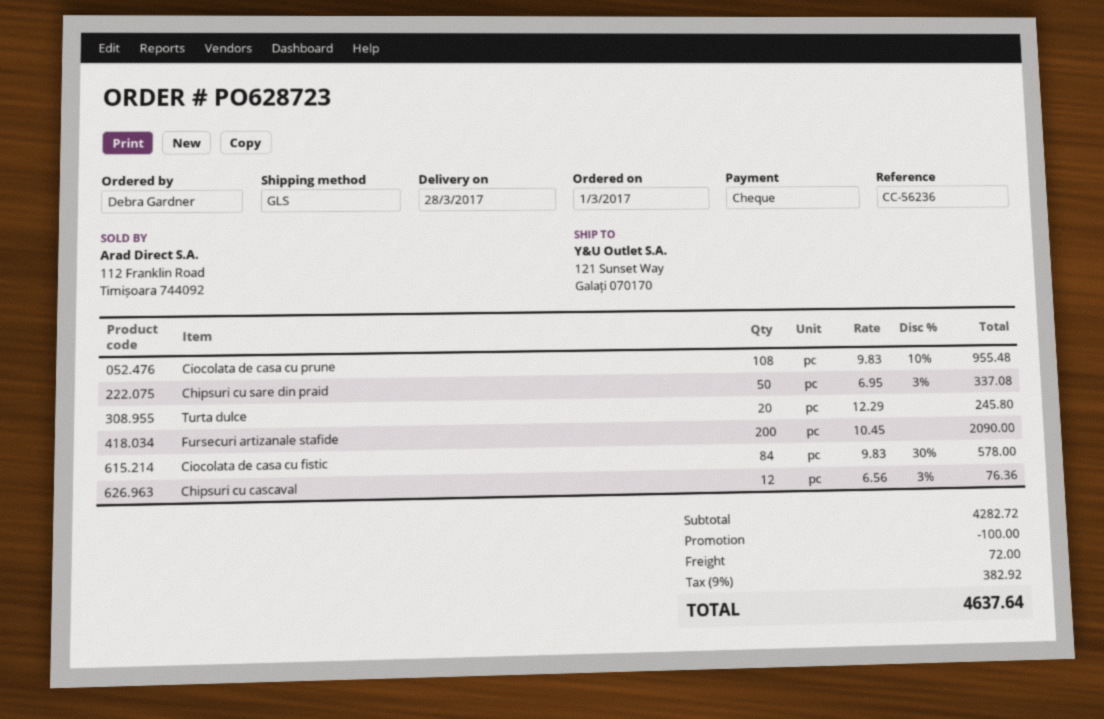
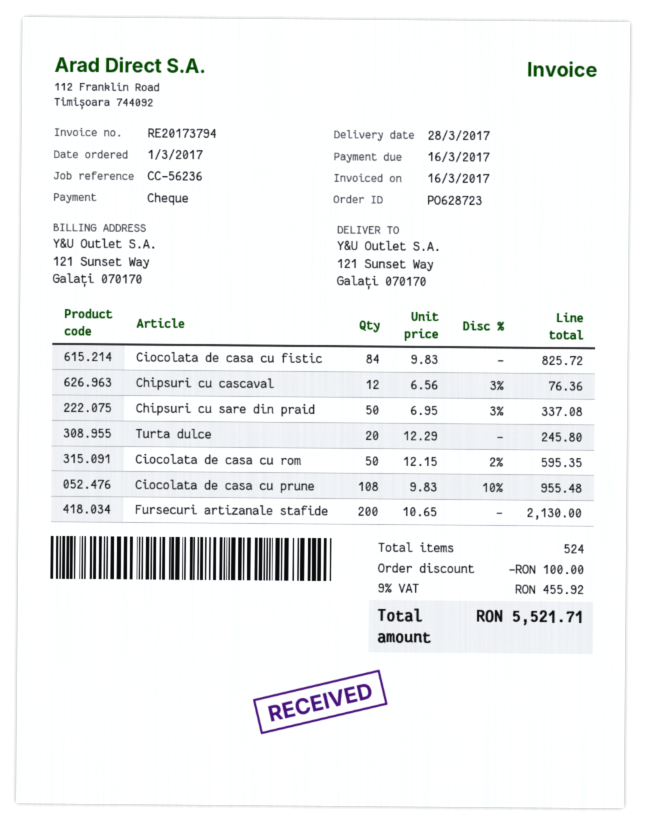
Fursecuri artizanale stafide: 200 x 10.45 = 2090.00 -> 200 x 10.65 = 2130.00
Ciocolata de casa cu fistic: 84 x 9.83 - 30% = 578.00 -> 84 x 9.83 = 825.72
Ciocolata de casa cu rom: none -> 50 x 12.15 - 2% = 595.35
shipping: 72.00 -> none
tax: 9% = 382.92 -> 9% = 455.92
total: 4637.64 -> 5521.71

